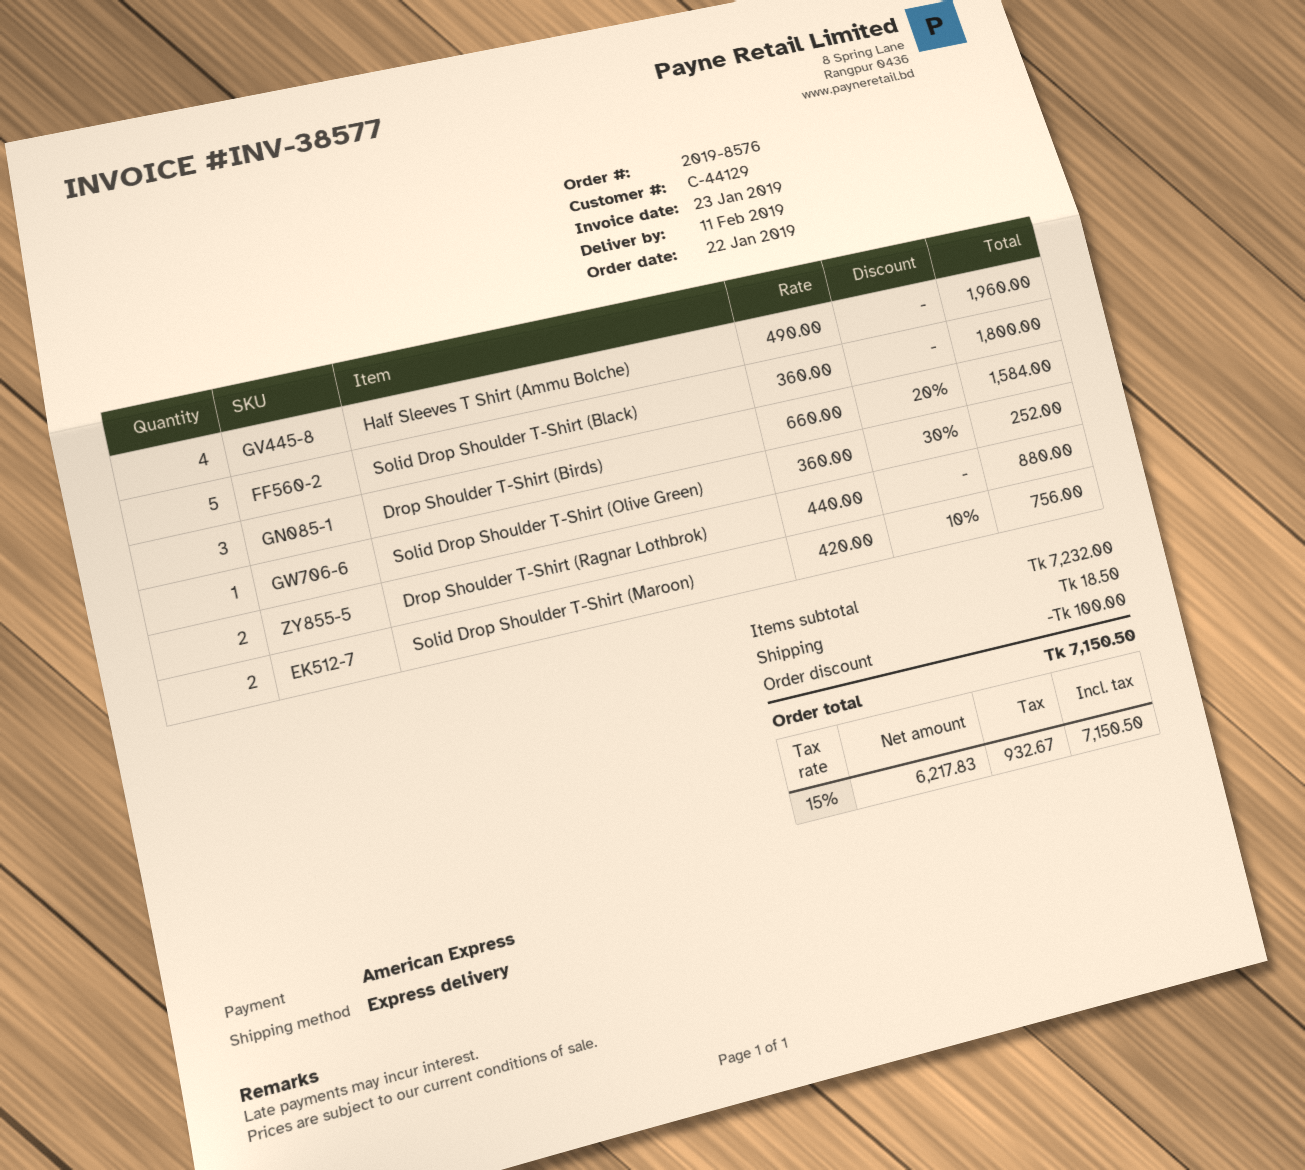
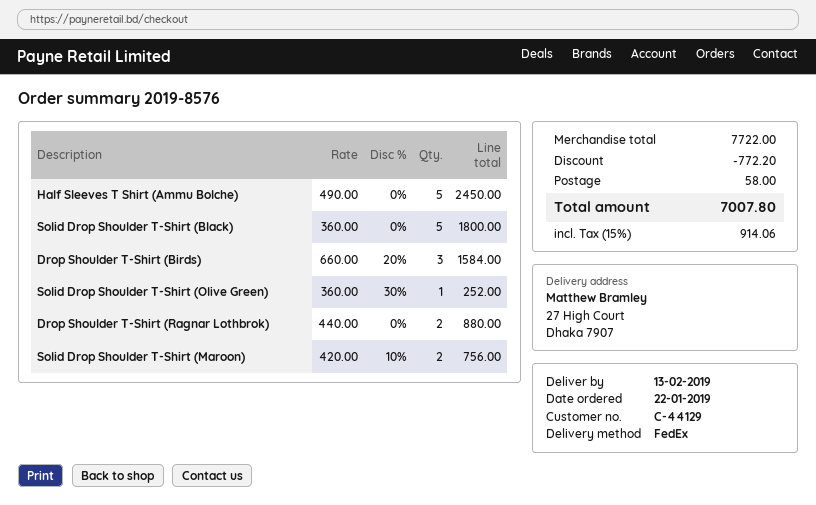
delivery date: 2019-02-11 -> 2019-02-13
shipping method: express -> FedEx
Half Sleeves T Shirt (Ammu Bolche): 4 x 490.00 = 1960.00 -> 5 x 490.00 = 2450.00
subtotal: 7232.00 -> 7722.00
discount: 100.00 -> 772.20
shipping: 18.50 -> 58.00
tax: 15% = 932.67 -> 15% = 914.06
total: 7150.50 -> 7007.80

